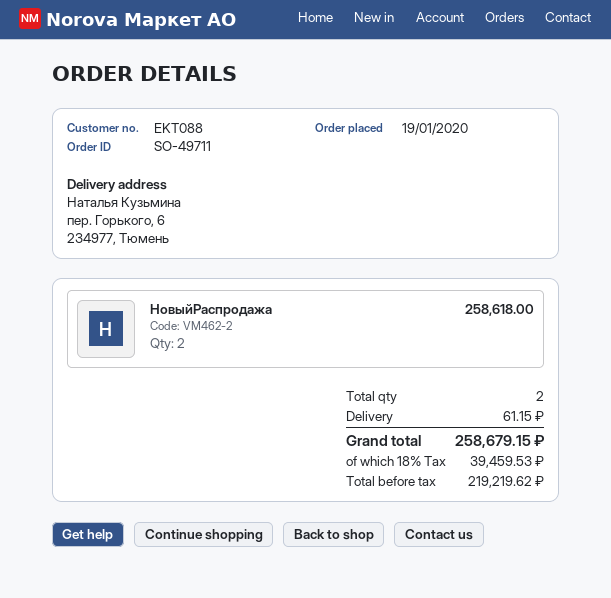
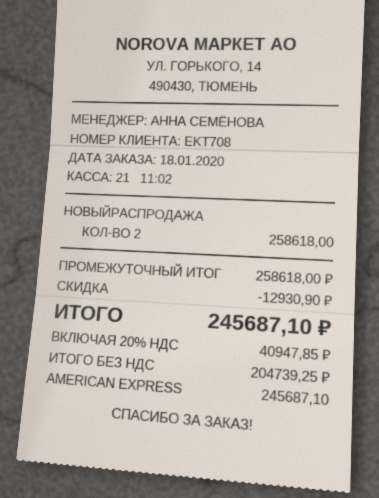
order date: 2020-01-19 -> 2020-01-18
customer number: EKT088 -> EKT708
discount: none -> 12930.90
shipping: 61.15 -> none
net: 219219.62 -> 204739.25
tax: 18% = 39459.53 -> 20% = 40947.85
total: 258679.15 -> 245687.10

